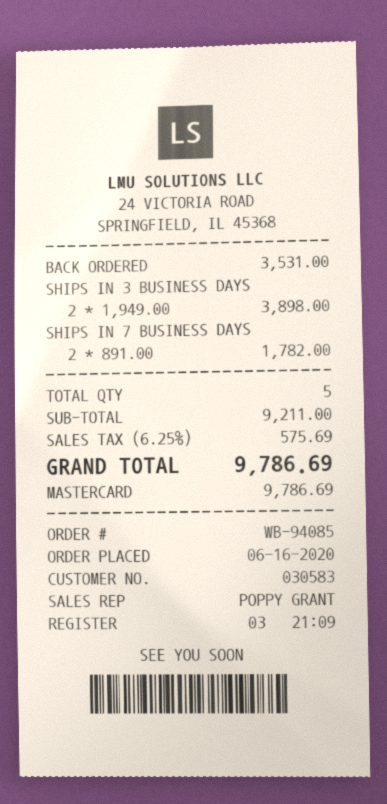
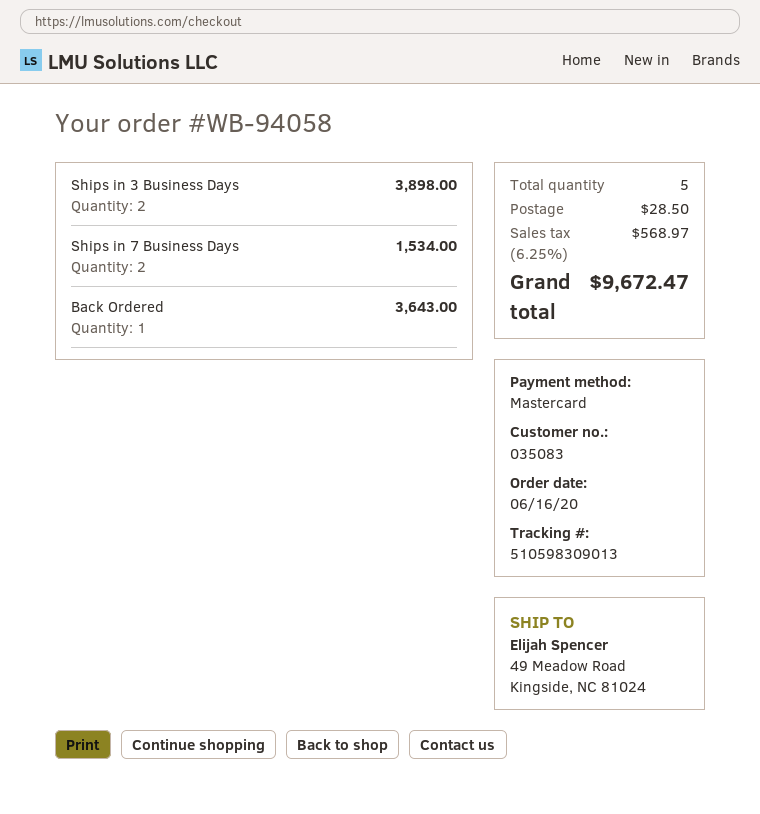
order number: WB-94085 -> WB-94058
customer number: 030583 -> 035083
BACK ORDERED: 1 for 3531.00 -> 1 for 3643.00
SHIPS IN 7 BUSINESS DAYS: 2 for 1782.00 -> 2 for 1534.00
shipping: none -> 28.50
tax: 6.25% = 575.69 -> 6.25% = 568.97
total: 9786.69 -> 9672.47

